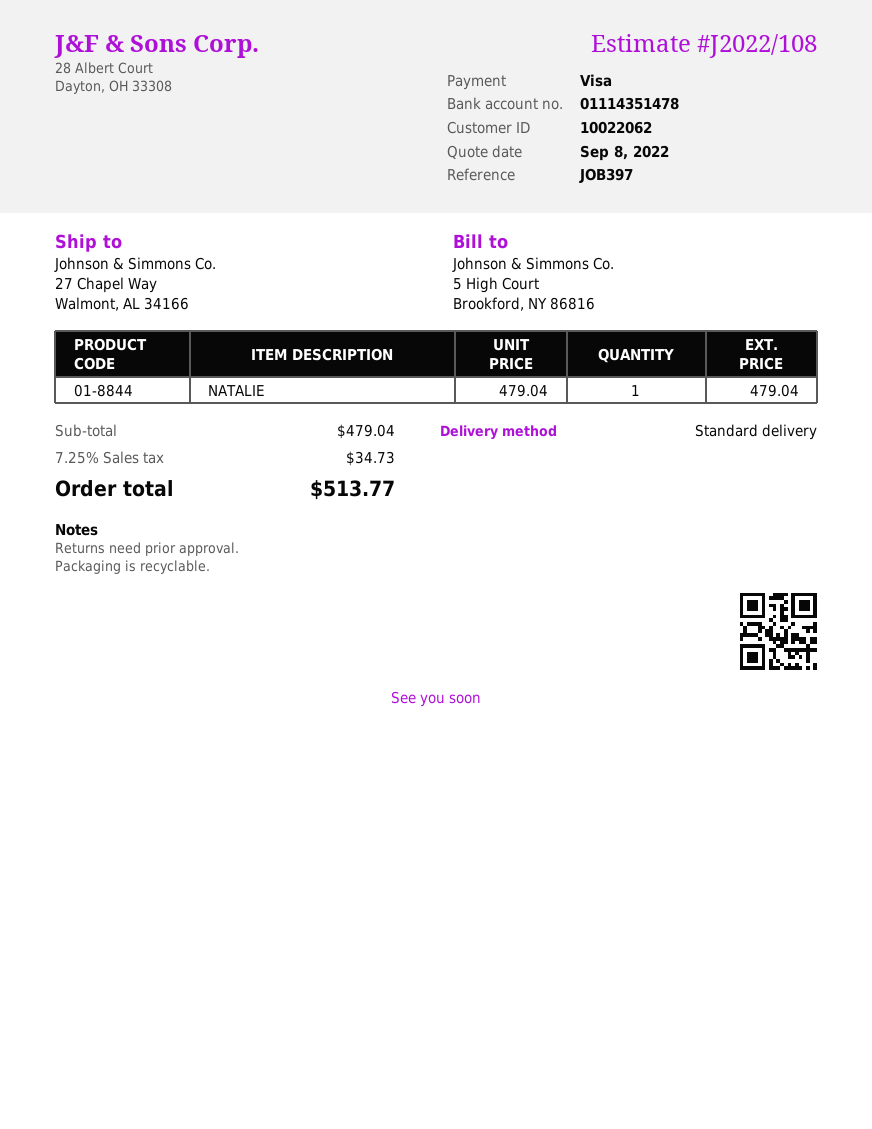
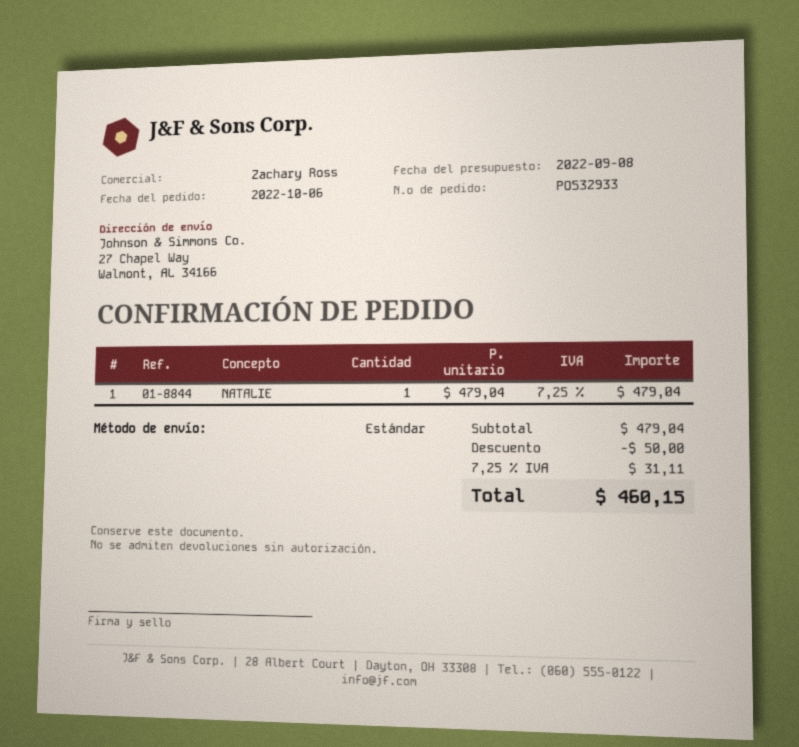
discount: none -> 50.00
tax: 7.25% = 34.73 -> 7.25% = 31.11
total: 513.77 -> 460.15

